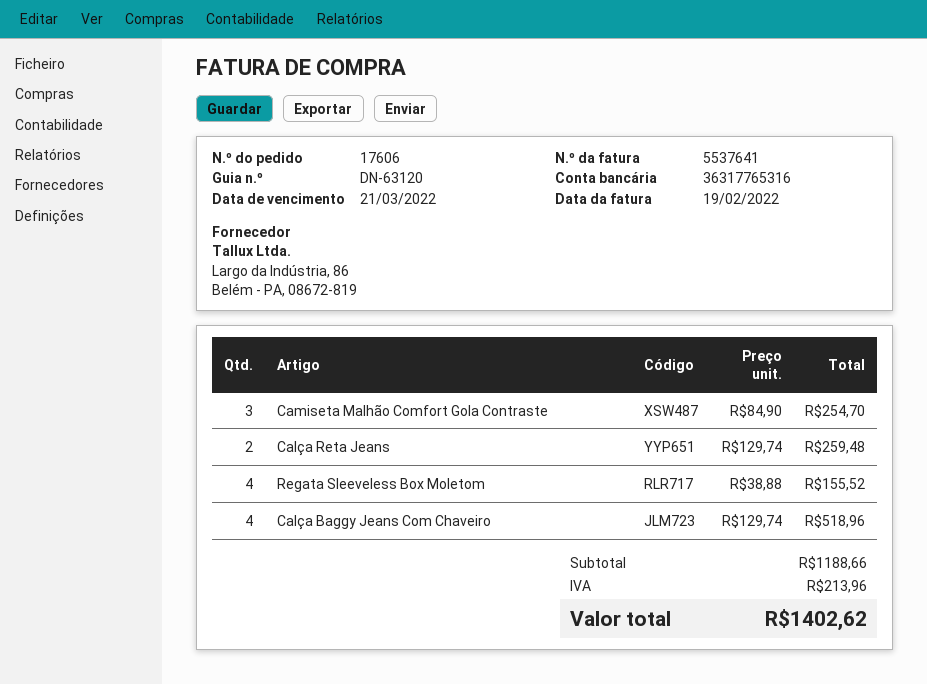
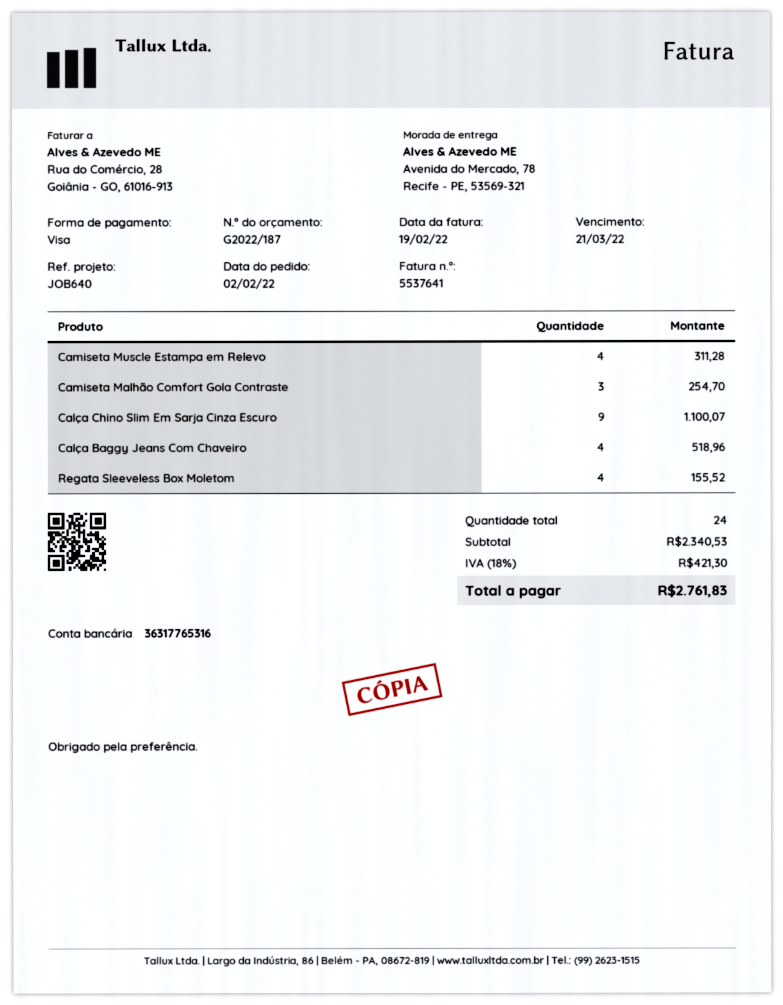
Calça Reta Jeans: 2 for 259.48 -> none
Camiseta Muscle Estampa em Relevo: none -> 4 for 311.28
Calça Chino Slim Em Sarja Cinza Escuro: none -> 9 for 1100.07
subtotal: 1188.66 -> 2340.53
tax: 213.96 -> 421.30
total: 1402.62 -> 2761.83

